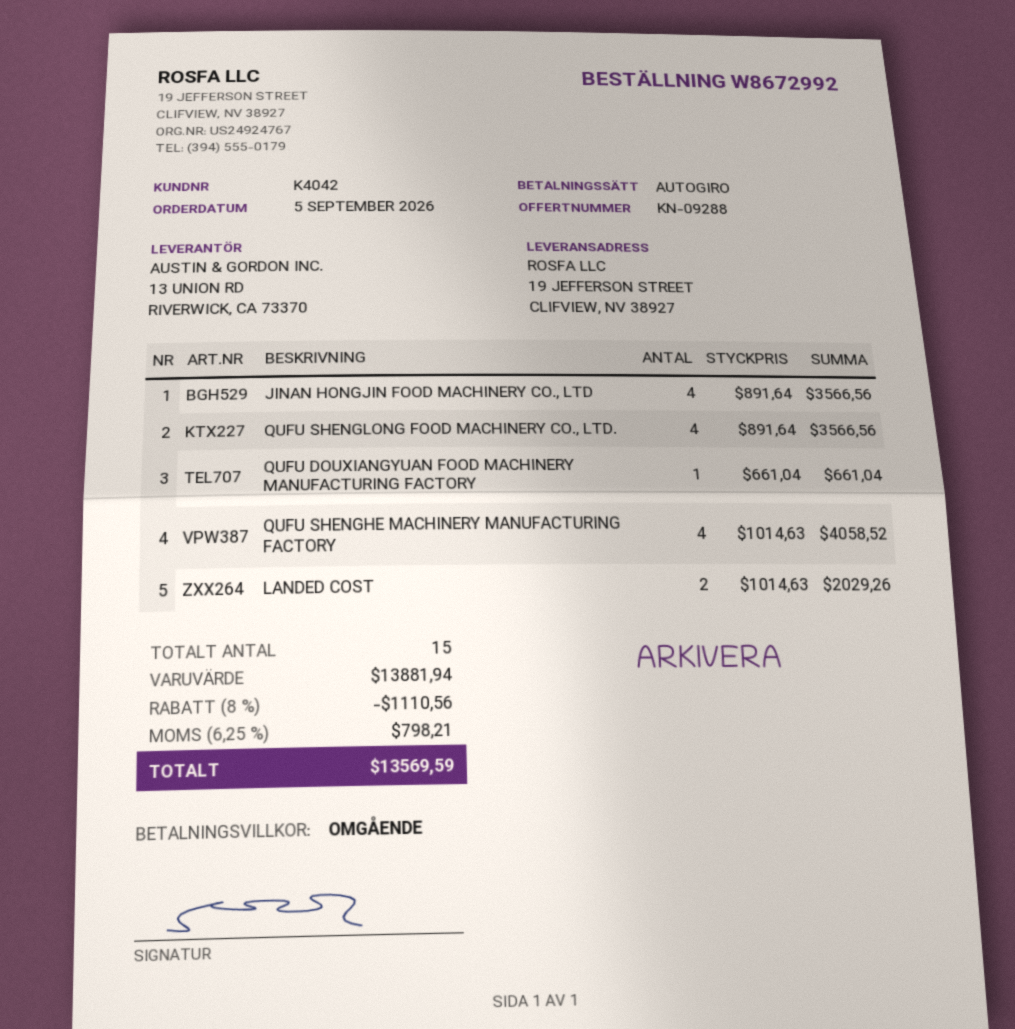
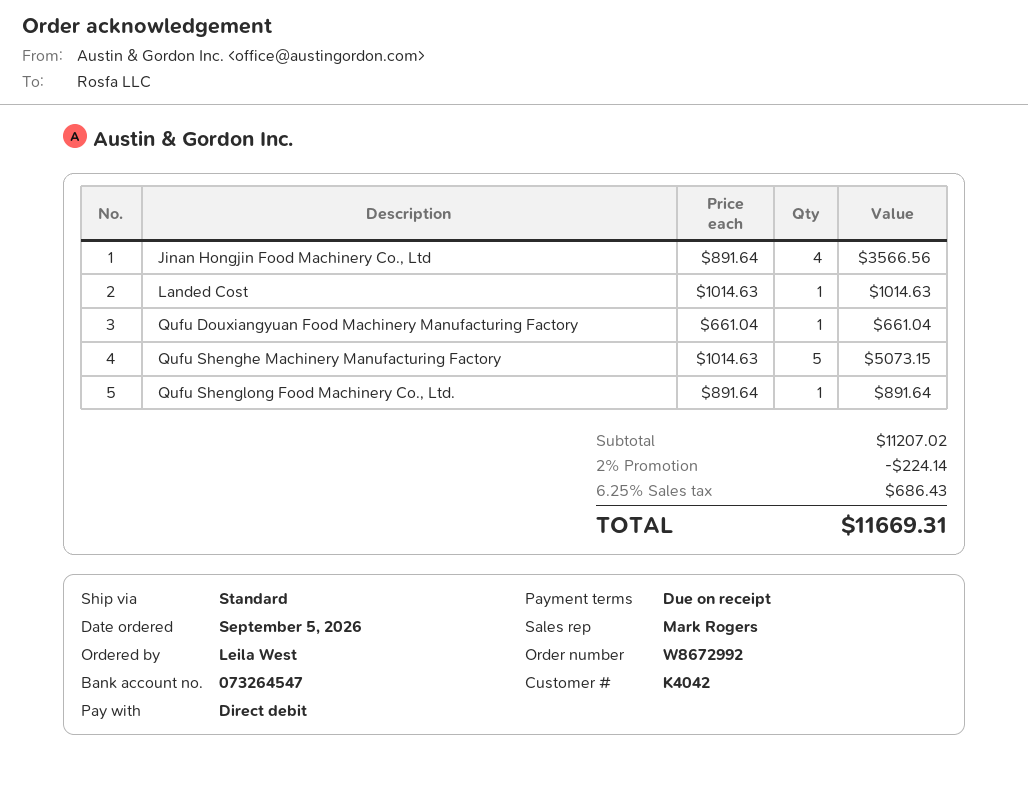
QUFU SHENGLONG FOOD MACHINERY CO., LTD.: 4 x 891.64 = 3566.56 -> 1 x 891.64 = 891.64
QUFU SHENGHE MACHINERY MANUFACTURING FACTORY: 4 x 1014.63 = 4058.52 -> 5 x 1014.63 = 5073.15
LANDED COST: 2 x 1014.63 = 2029.26 -> 1 x 1014.63 = 1014.63
subtotal: 13881.94 -> 11207.02
discount: 8% = 1110.56 -> 2% = 224.14
tax: 6.25% = 798.21 -> 6.25% = 686.43
total: 13569.59 -> 11669.31

